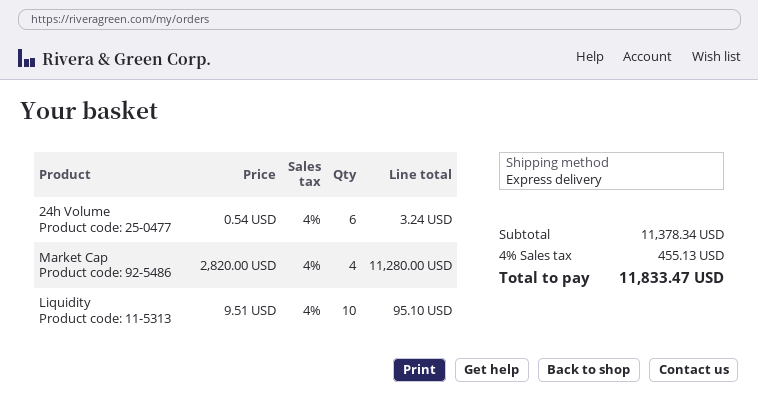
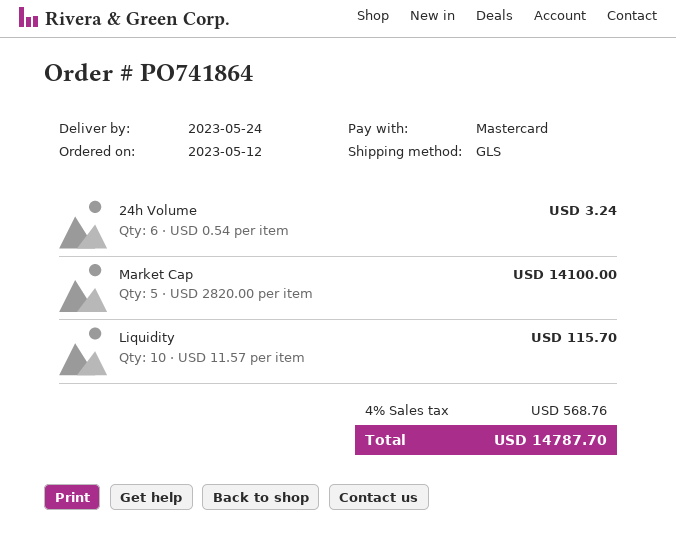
shipping method: express -> GLS
Market Cap: 4 x 2820.00 = 11280.00 -> 5 x 2820.00 = 14100.00
Liquidity: 10 x 9.51 = 95.10 -> 10 x 11.57 = 115.70
tax: 4% = 455.13 -> 4% = 568.76
total: 11833.47 -> 14787.70

